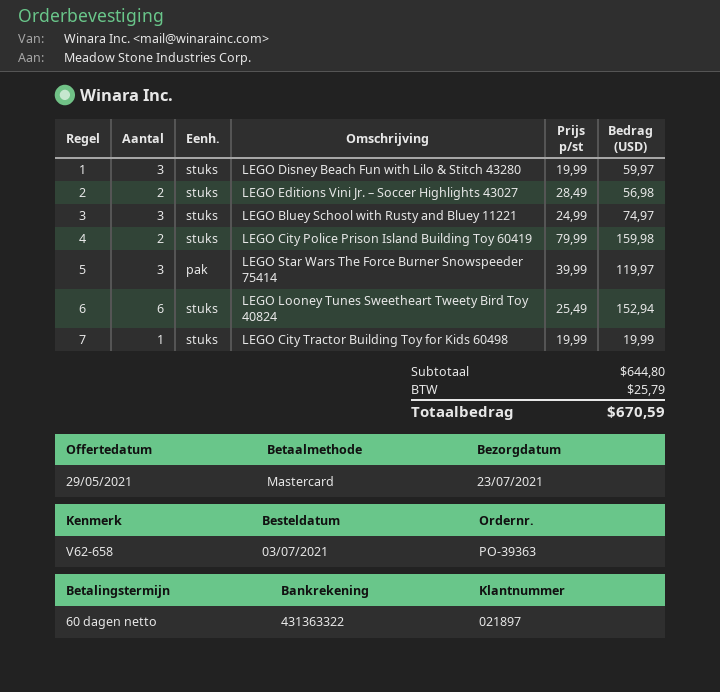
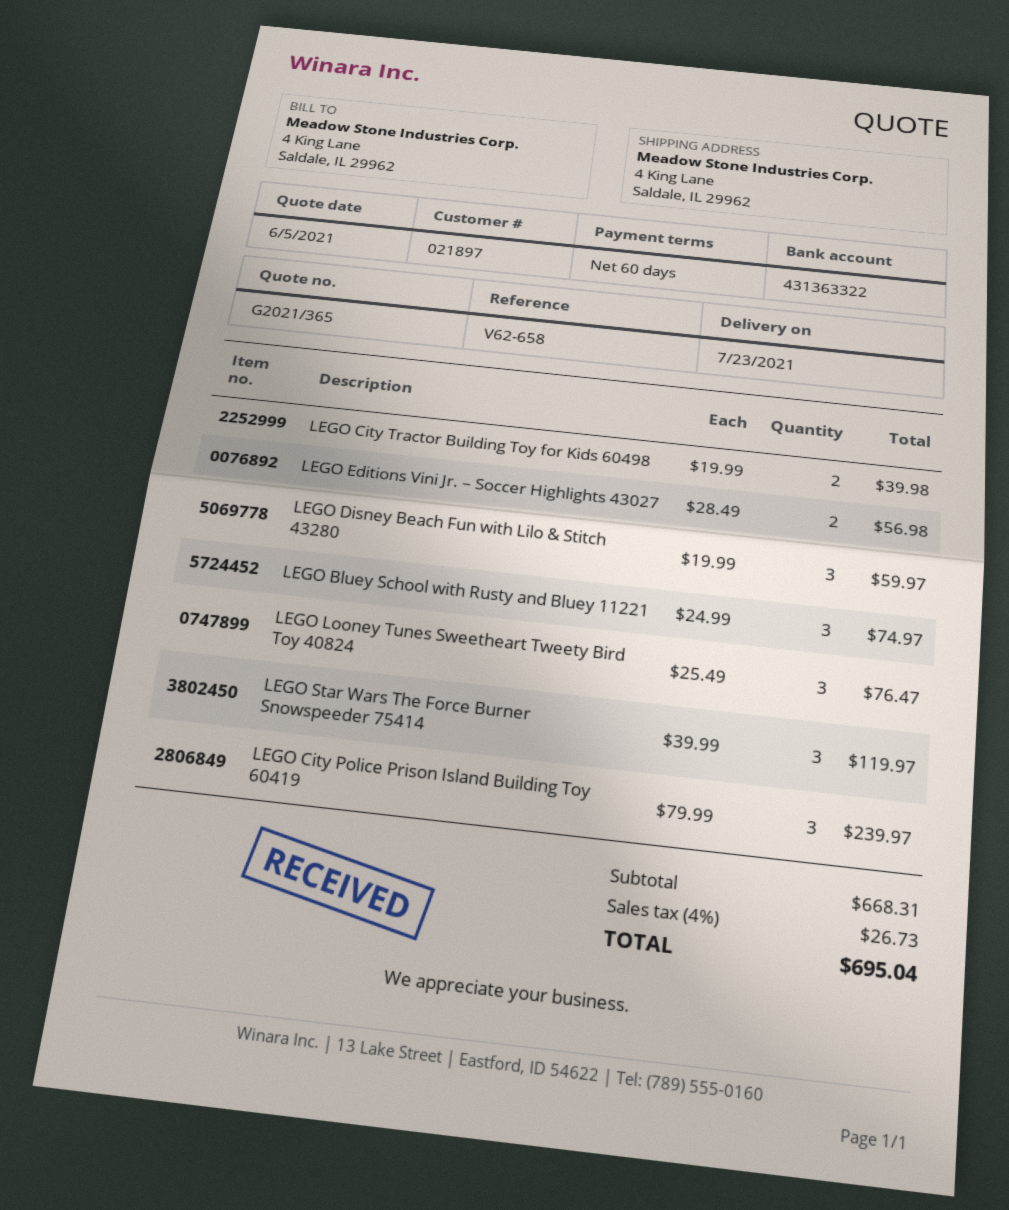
quote date: 2021-05-29 -> 2021-06-05
LEGO City Police Prison Island Building Toy 60419: 2 x 79.99 = 159.98 -> 3 x 79.99 = 239.97
LEGO Looney Tunes Sweetheart Tweety Bird Toy 40824: 6 x 25.49 = 152.94 -> 3 x 25.49 = 76.47
LEGO City Tractor Building Toy for Kids 60498: 1 x 19.99 = 19.99 -> 2 x 19.99 = 39.98
subtotal: 644.80 -> 668.31
tax: 25.79 -> 26.73
total: 670.59 -> 695.04

